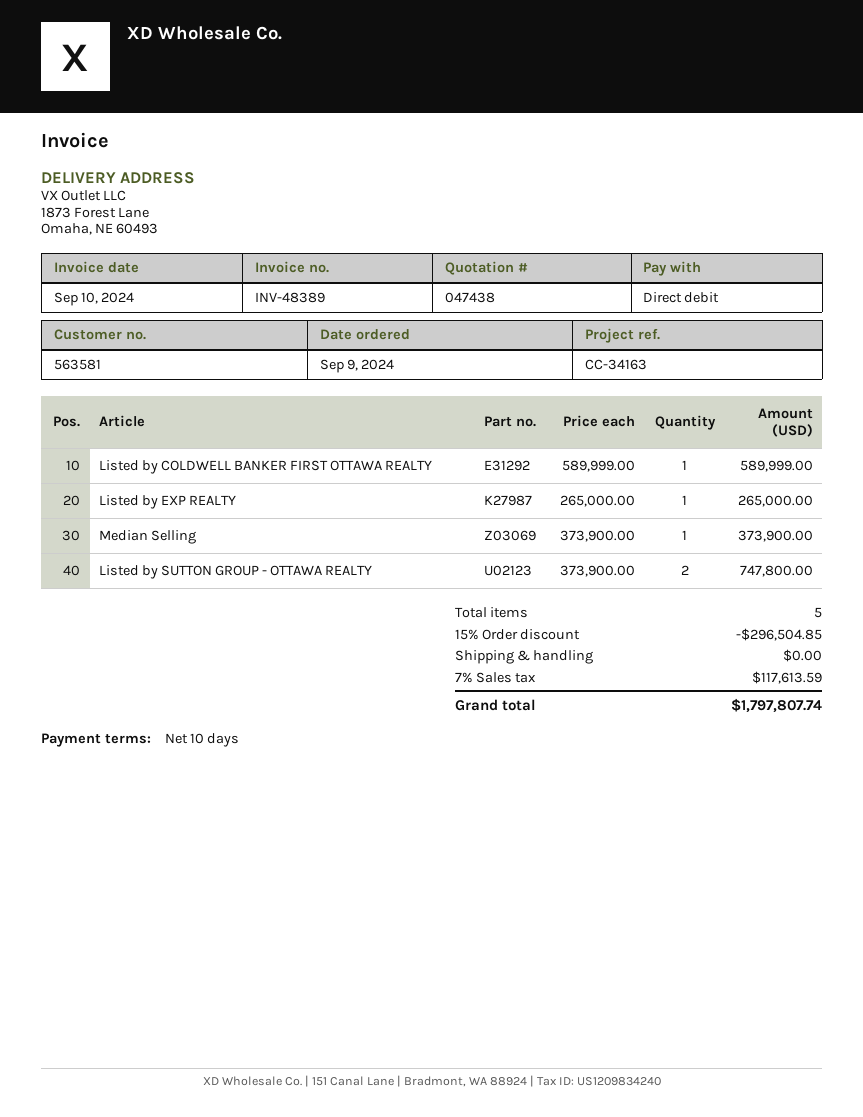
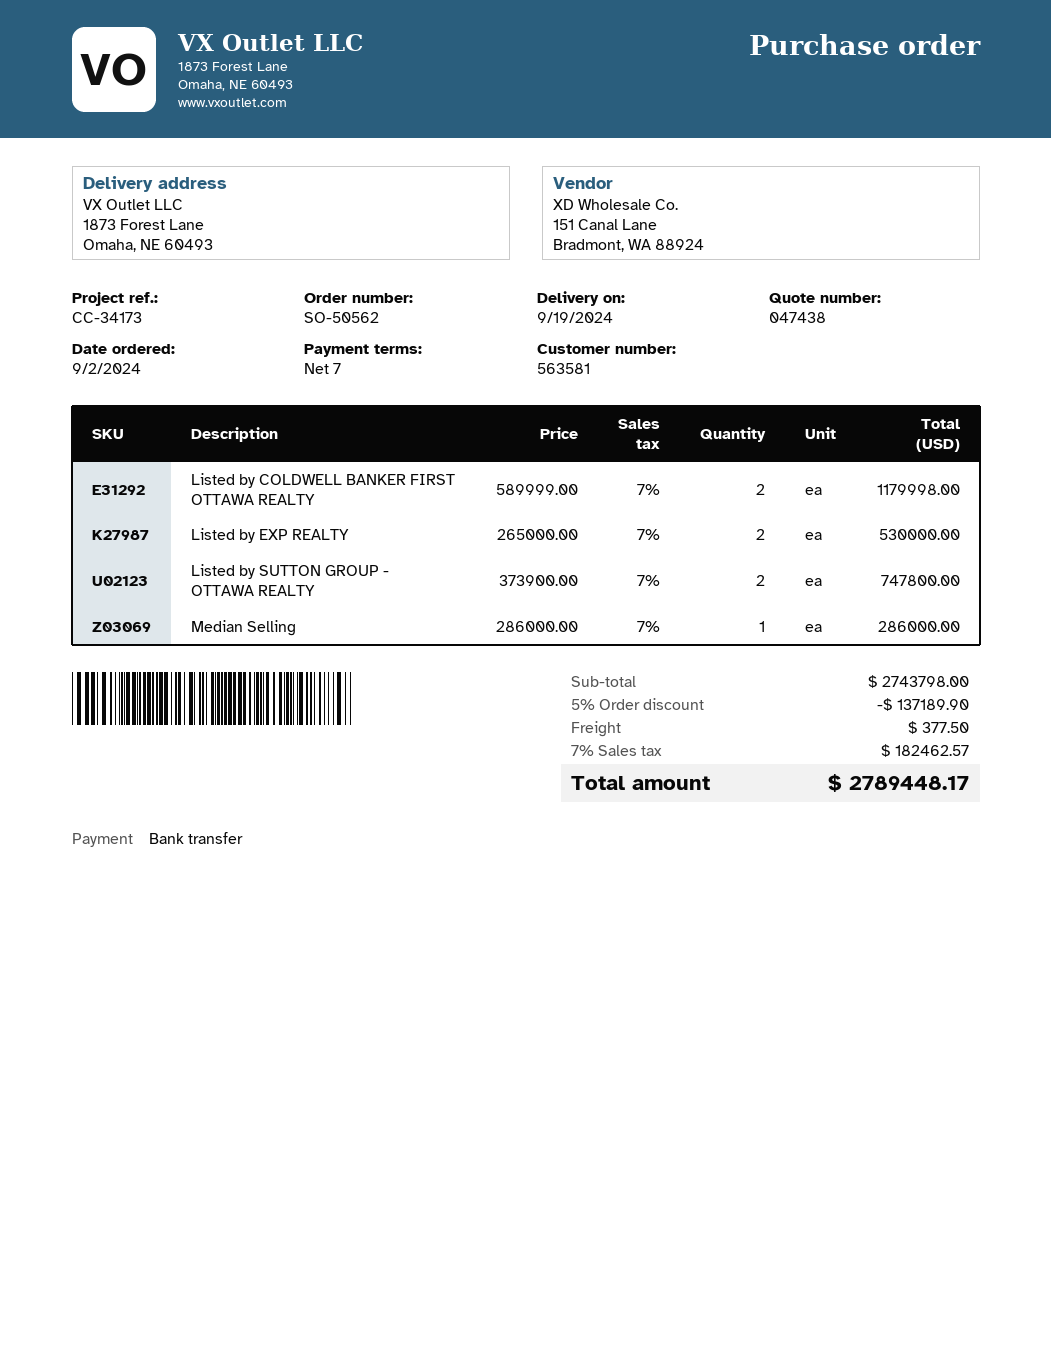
order date: 2024-09-09 -> 2024-09-02
payment terms: 10 days -> 7 days
reference: CC-34163 -> CC-34173
payment method: direct debit -> bank transfer
Listed by COLDWELL BANKER FIRST OTTAWA REALTY: 1 x 589999.00 = 589999.00 -> 2 x 589999.00 = 1179998.00
Listed by EXP REALTY: 1 x 265000.00 = 265000.00 -> 2 x 265000.00 = 530000.00
Median Selling: 1 x 373900.00 = 373900.00 -> 1 x 286000.00 = 286000.00
discount: 15% = 296504.85 -> 5% = 137189.90
shipping: 0.00 -> 377.50
tax: 7% = 117613.59 -> 7% = 182462.57
total: 1797807.74 -> 2789448.17

